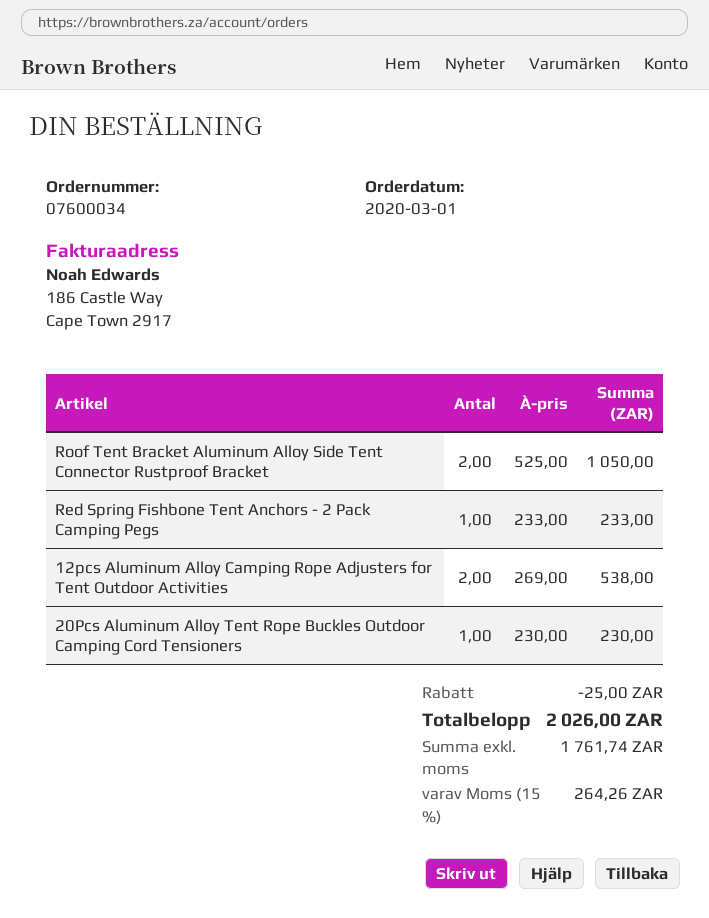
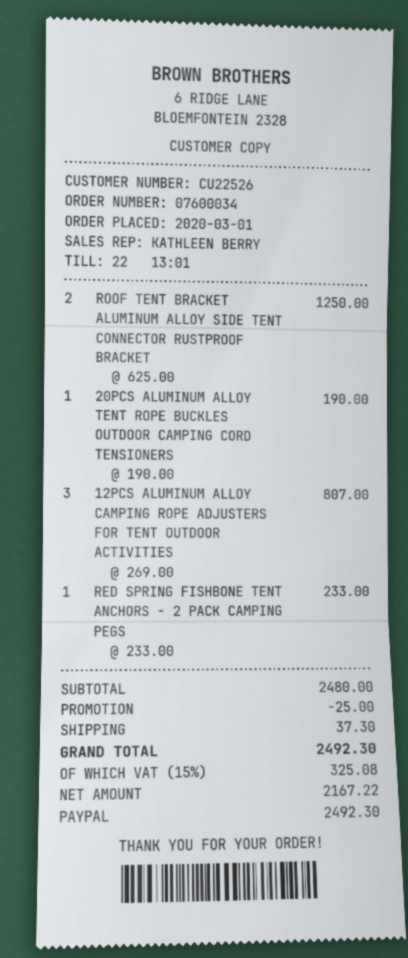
Roof Tent Bracket Aluminum Alloy Side Tent Connector Rustproof Bracket: 2 x 525.00 = 1050.00 -> 2 x 625.00 = 1250.00
12pcs Aluminum Alloy Camping Rope Adjusters for Tent Outdoor Activities: 2 x 269.00 = 538.00 -> 3 x 269.00 = 807.00
20Pcs Aluminum Alloy Tent Rope Buckles Outdoor Camping Cord Tensioners: 1 x 230.00 = 230.00 -> 1 x 190.00 = 190.00
shipping: none -> 37.30
net: 1761.74 -> 2167.22
tax: 15% = 264.26 -> 15% = 325.08
total: 2026.00 -> 2492.30

